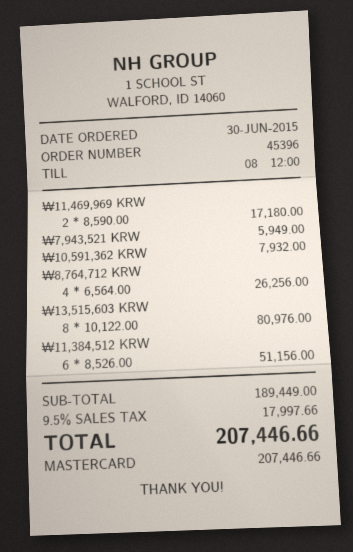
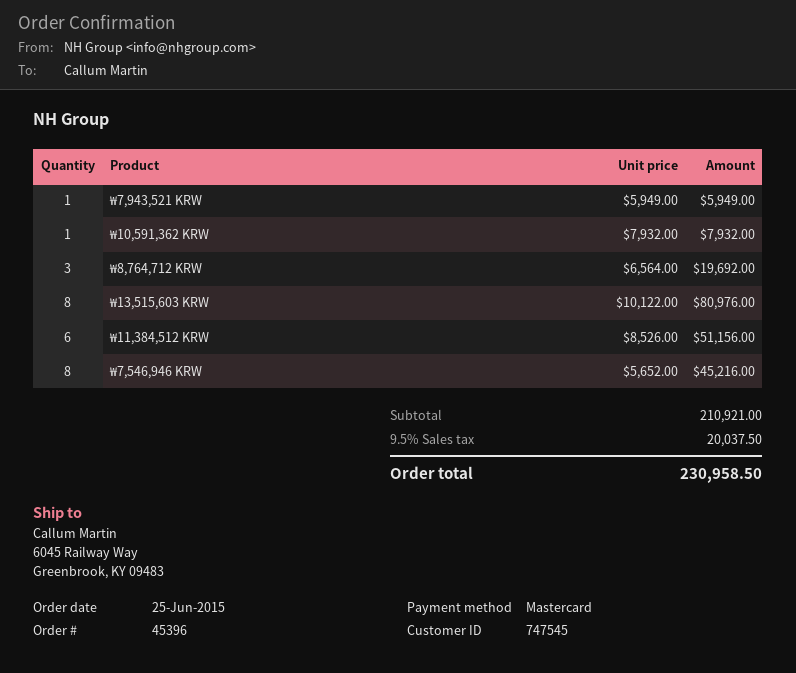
order date: 2015-06-30 -> 2015-06-25
₩11,469,969 KRW: 2 x 8590.00 = 17180.00 -> none
₩8,764,712 KRW: 4 x 6564.00 = 26256.00 -> 3 x 6564.00 = 19692.00
₩7,546,946 KRW: none -> 8 x 5652.00 = 45216.00
subtotal: 189449.00 -> 210921.00
tax: 9.5% = 17997.66 -> 9.5% = 20037.50
total: 207446.66 -> 230958.50

